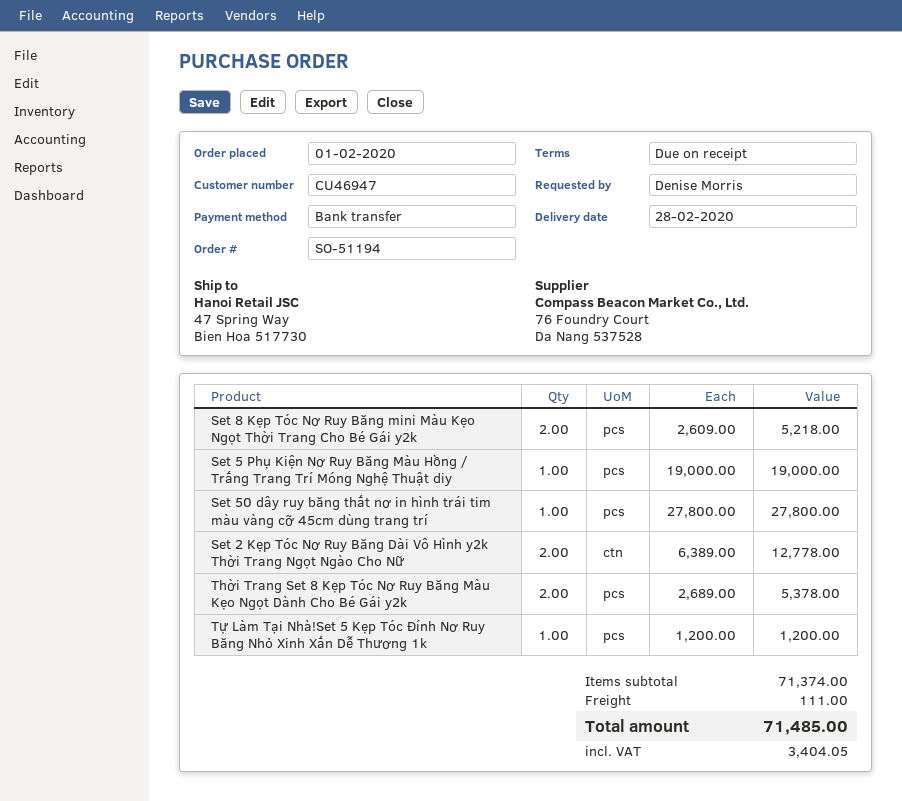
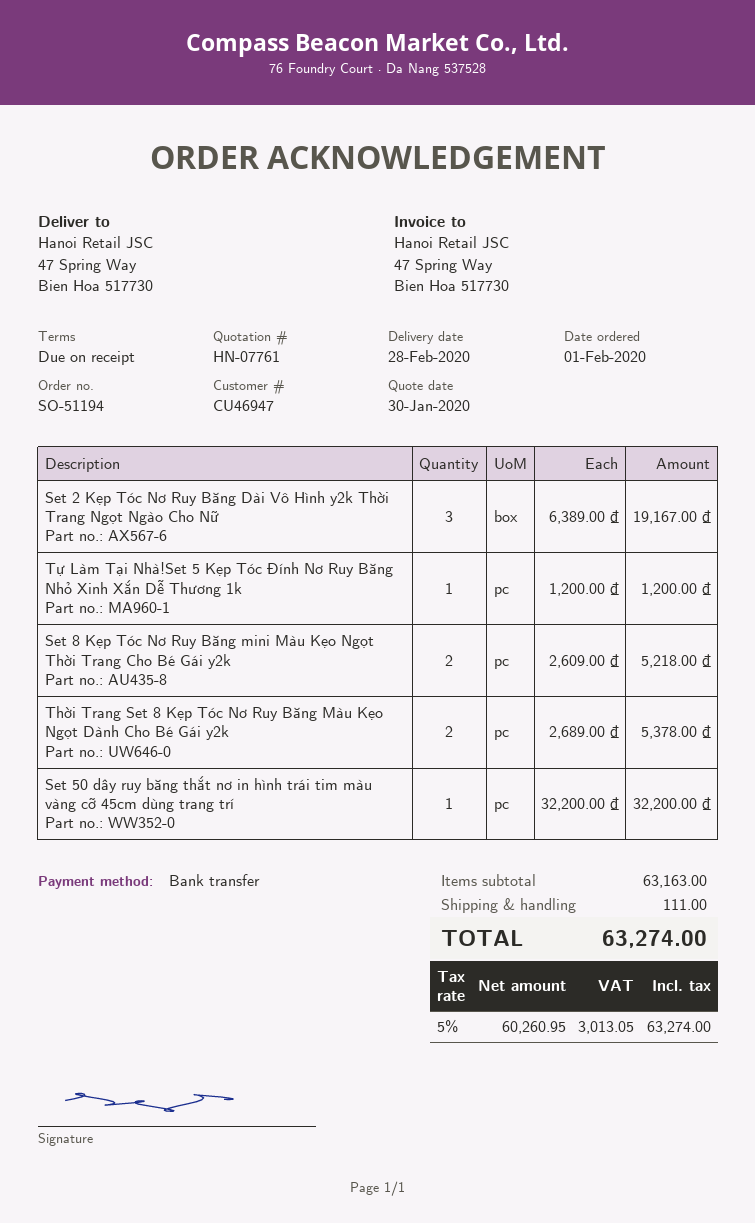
Set 5 Phụ Kiện Nơ Ruy Băng Màu Hồng / Trắng Trang Trí Móng Nghệ Thuật diy: 1 x 19000.00 = 19000.00 -> none
Set 50 dây ruy băng thắt nơ in hình trái tim màu vàng cỡ 45cm dùng trang trí: 1 x 27800.00 = 27800.00 -> 1 x 32200.00 = 32200.00
Set 2 Kẹp Tóc Nơ Ruy Băng Dài Vô Hình y2k Thời Trang Ngọt Ngào Cho Nữ: 2 x 6389.00 = 12778.00 -> 3 x 6389.00 = 19167.00
subtotal: 71374.00 -> 63163.00
tax: 3404.05 -> 3013.05
total: 71485.00 -> 63274.00

